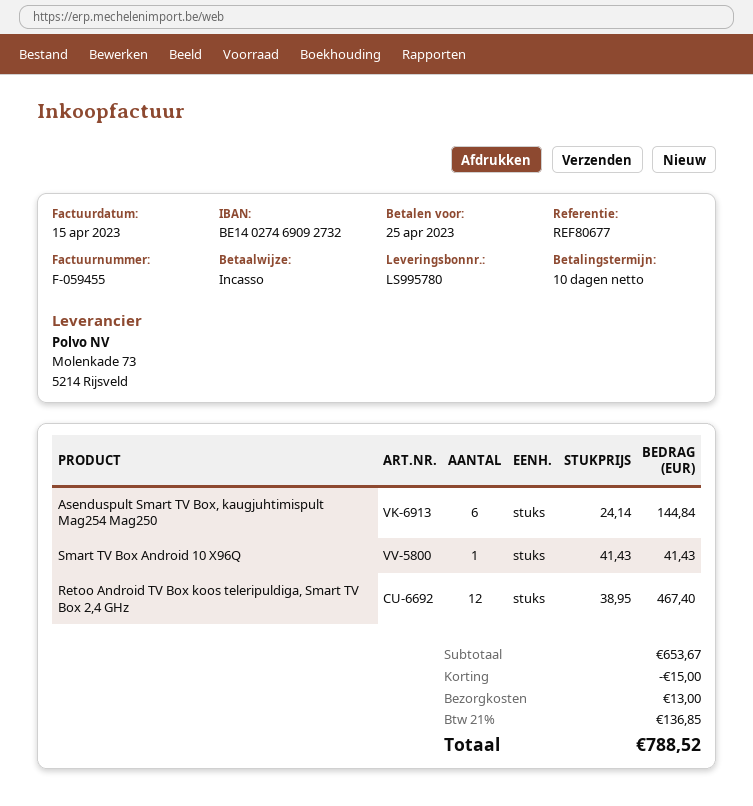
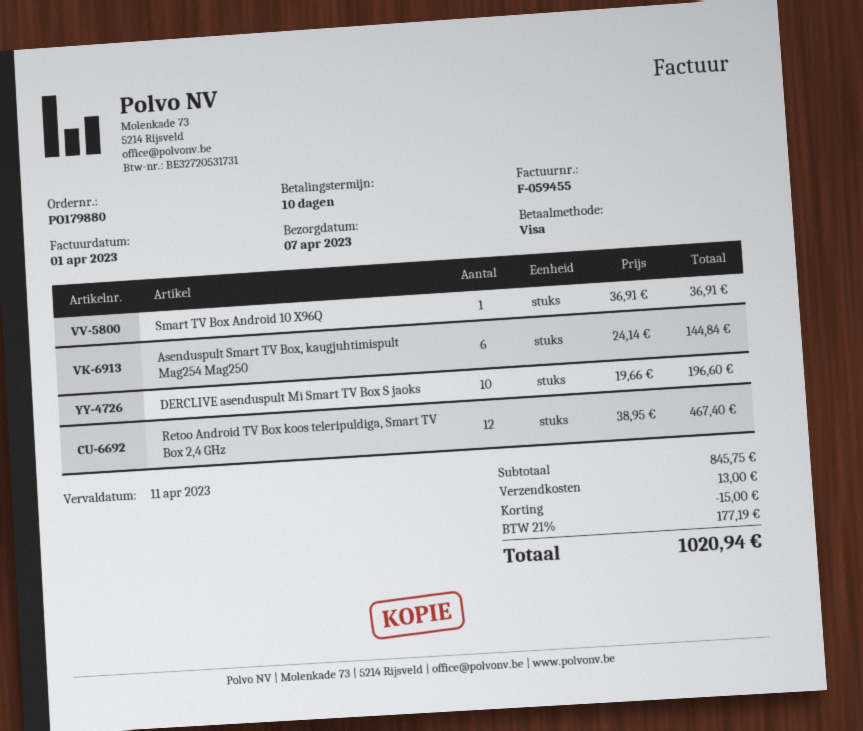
invoice date: 2023-04-15 -> 2023-04-01
due date: 2023-04-25 -> 2023-04-11
payment method: direct debit -> Visa
Smart TV Box Android 10 X96Q: 1 x 41.43 = 41.43 -> 1 x 36.91 = 36.91
DERCLIVE asenduspult Mi Smart TV Box S jaoks: none -> 10 x 19.66 = 196.60
subtotal: 653.67 -> 845.75
tax: 21% = 136.85 -> 21% = 177.19
total: 788.52 -> 1020.94

